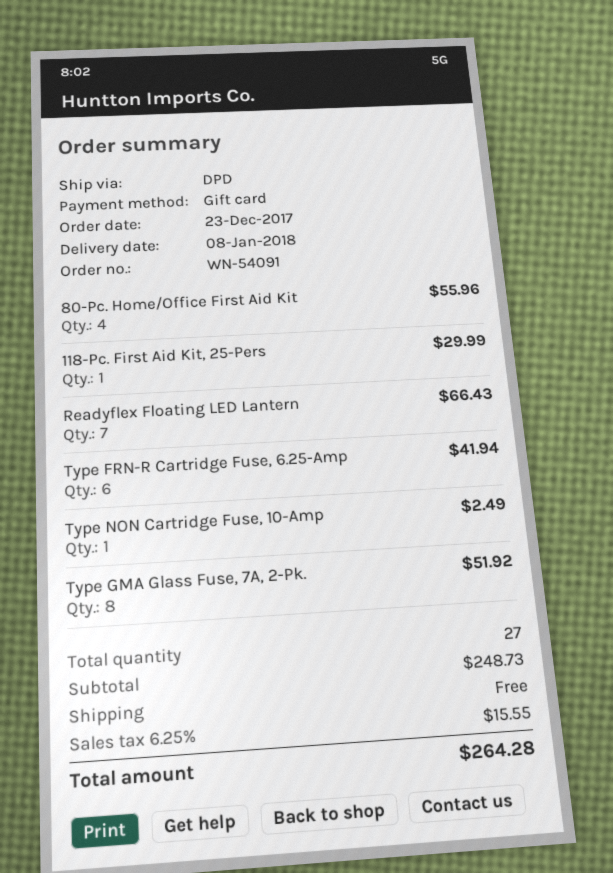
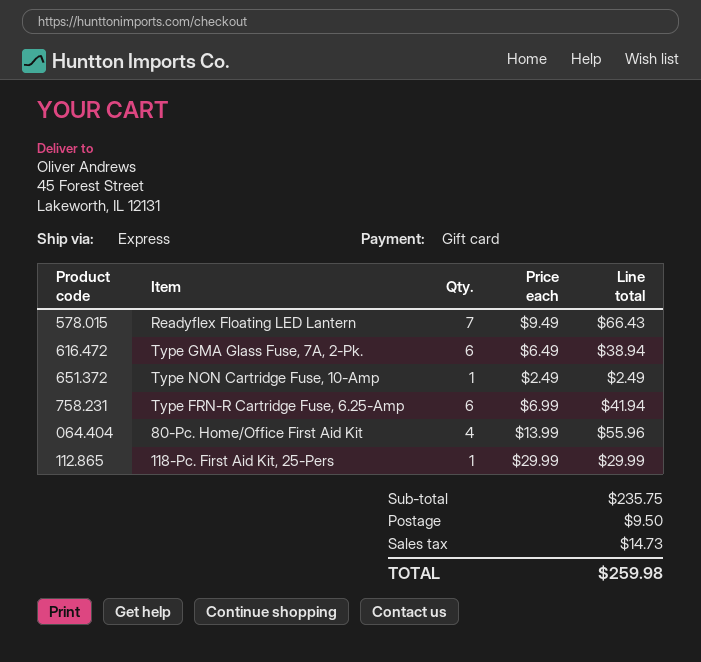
shipping method: DPD -> express
Type GMA Glass Fuse, 7A, 2-Pk.: 8 for 51.92 -> 6 for 38.94
subtotal: 248.73 -> 235.75
shipping: 0.00 -> 9.50
tax: 15.55 -> 14.73
total: 264.28 -> 259.98

